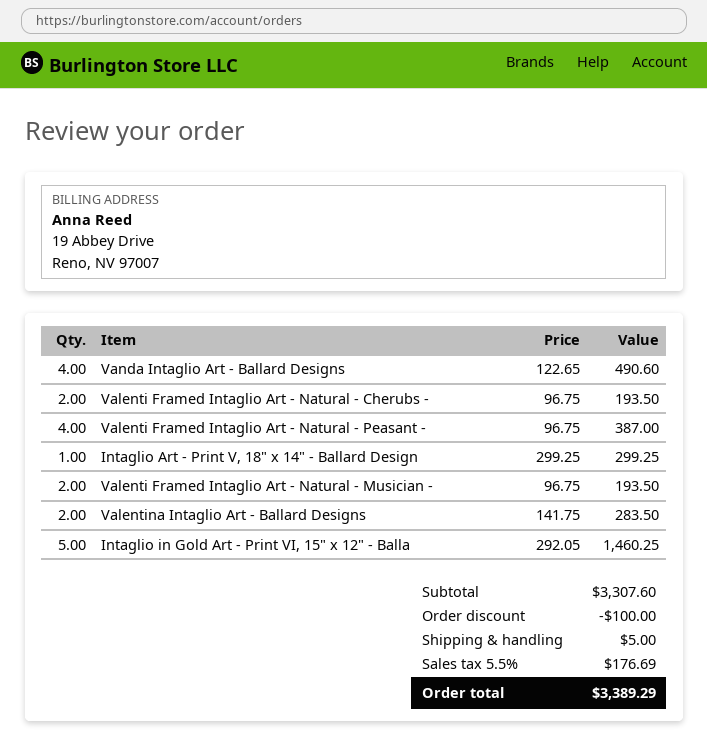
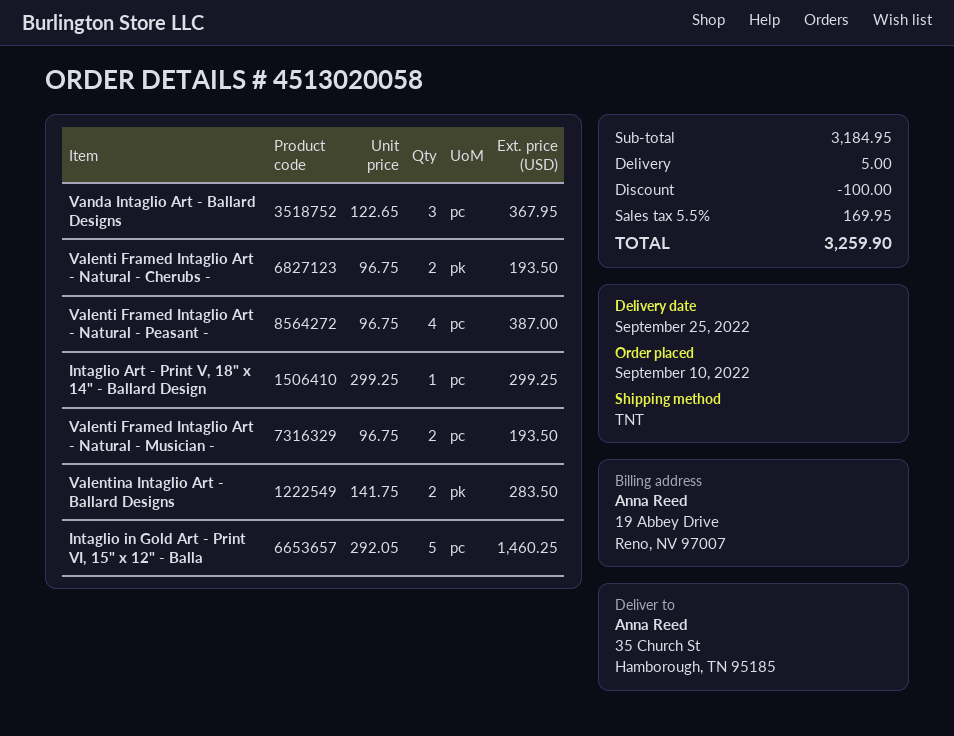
Vanda Intaglio Art - Ballard Designs: 4 x 122.65 = 490.60 -> 3 x 122.65 = 367.95
subtotal: 3307.60 -> 3184.95
tax: 5.5% = 176.69 -> 5.5% = 169.95
total: 3389.29 -> 3259.90

